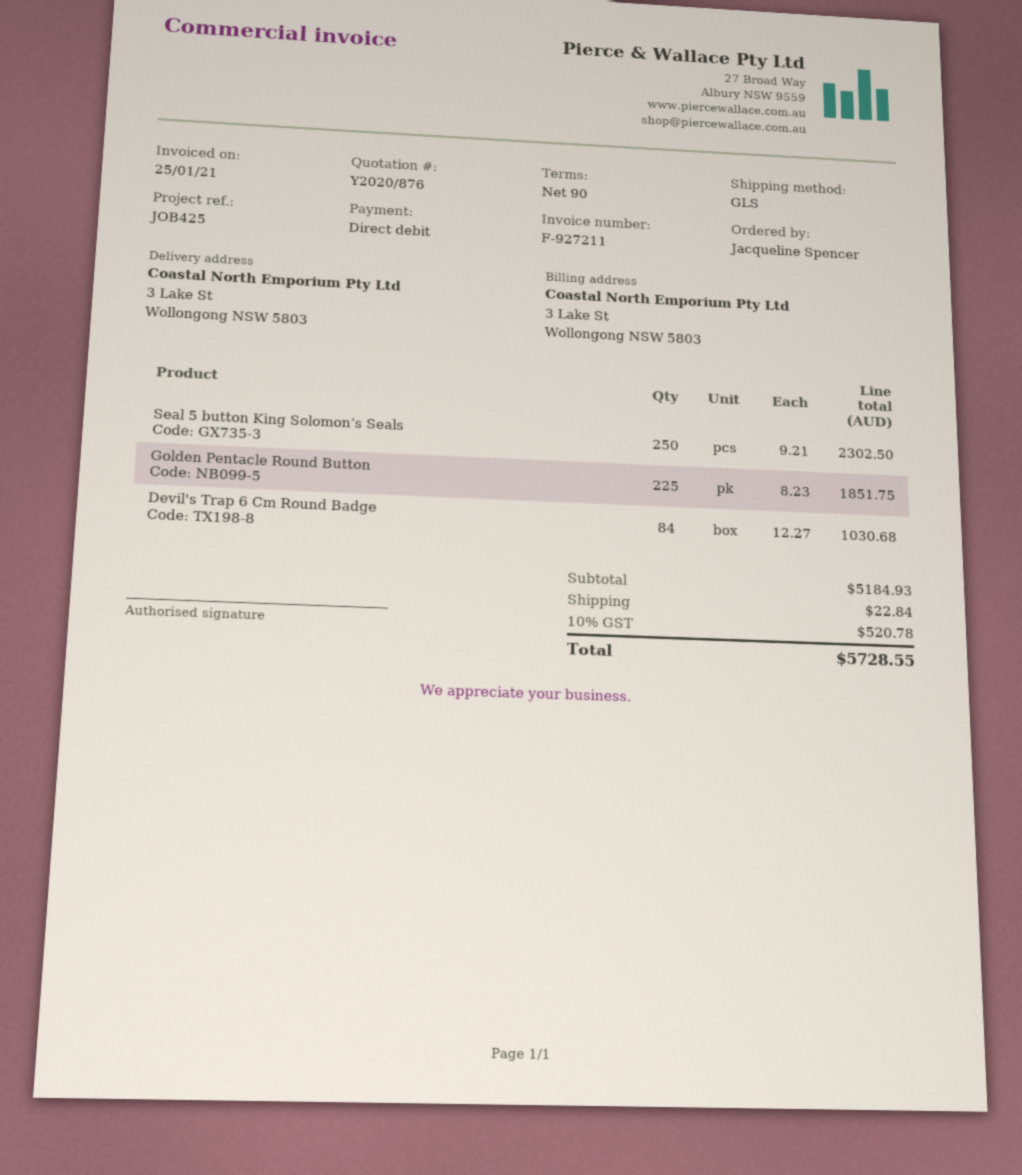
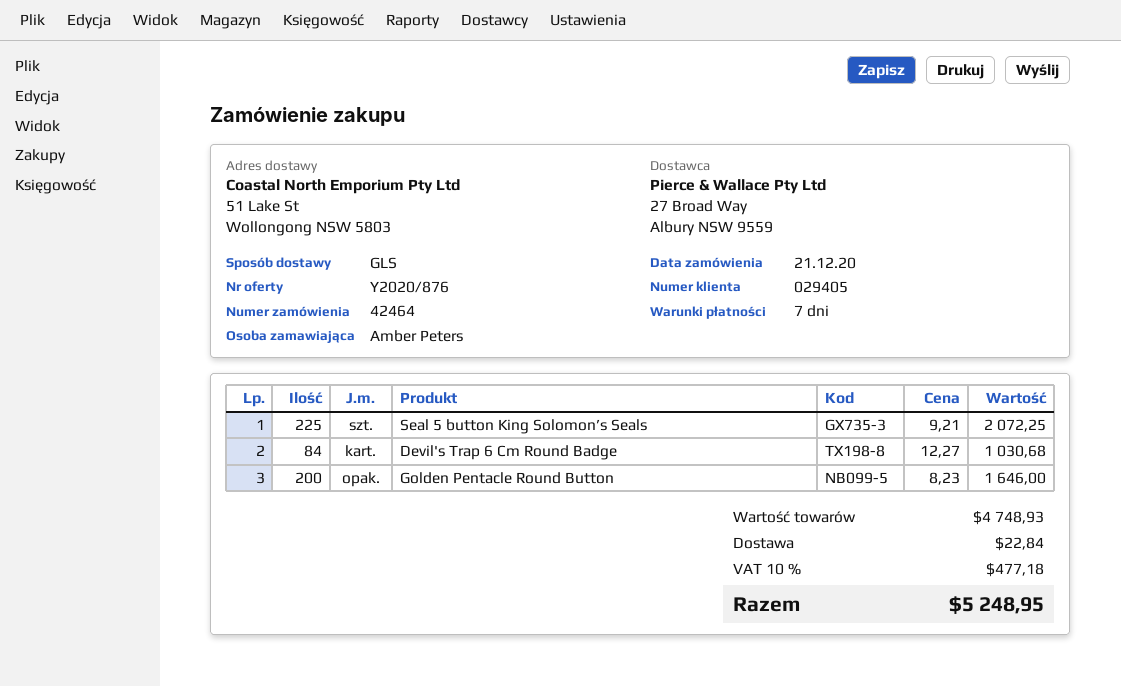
payment terms: 90 days -> 7 days
ordered by: Jacqueline Spencer -> Amber Peters
ship to: 3 Lake St, Wollongong NSW 5803 -> 51 Lake St, Wollongong NSW 5803
Seal 5 button King Solomon’s Seals: 250 x 9.21 = 2302.50 -> 225 x 9.21 = 2072.25
Golden Pentacle Round Button: 225 x 8.23 = 1851.75 -> 200 x 8.23 = 1646.00
subtotal: 5184.93 -> 4748.93
tax: 10% = 520.78 -> 10% = 477.18
total: 5728.55 -> 5248.95

